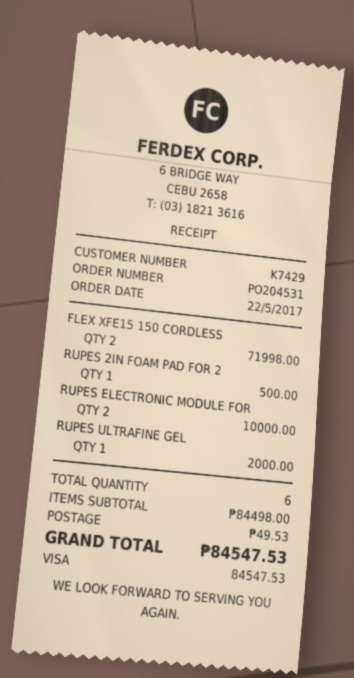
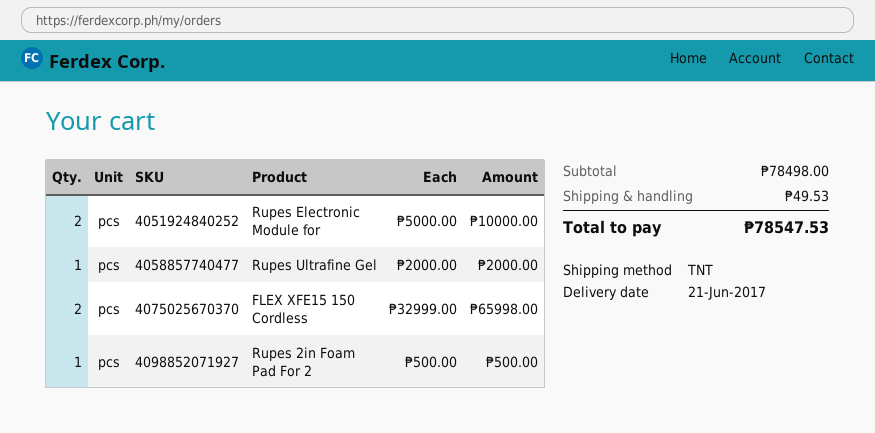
FLEX XFE15 150 CORDLESS: 2 for 71998.00 -> 2 for 65998.00
subtotal: 84498.00 -> 78498.00
total: 84547.53 -> 78547.53

